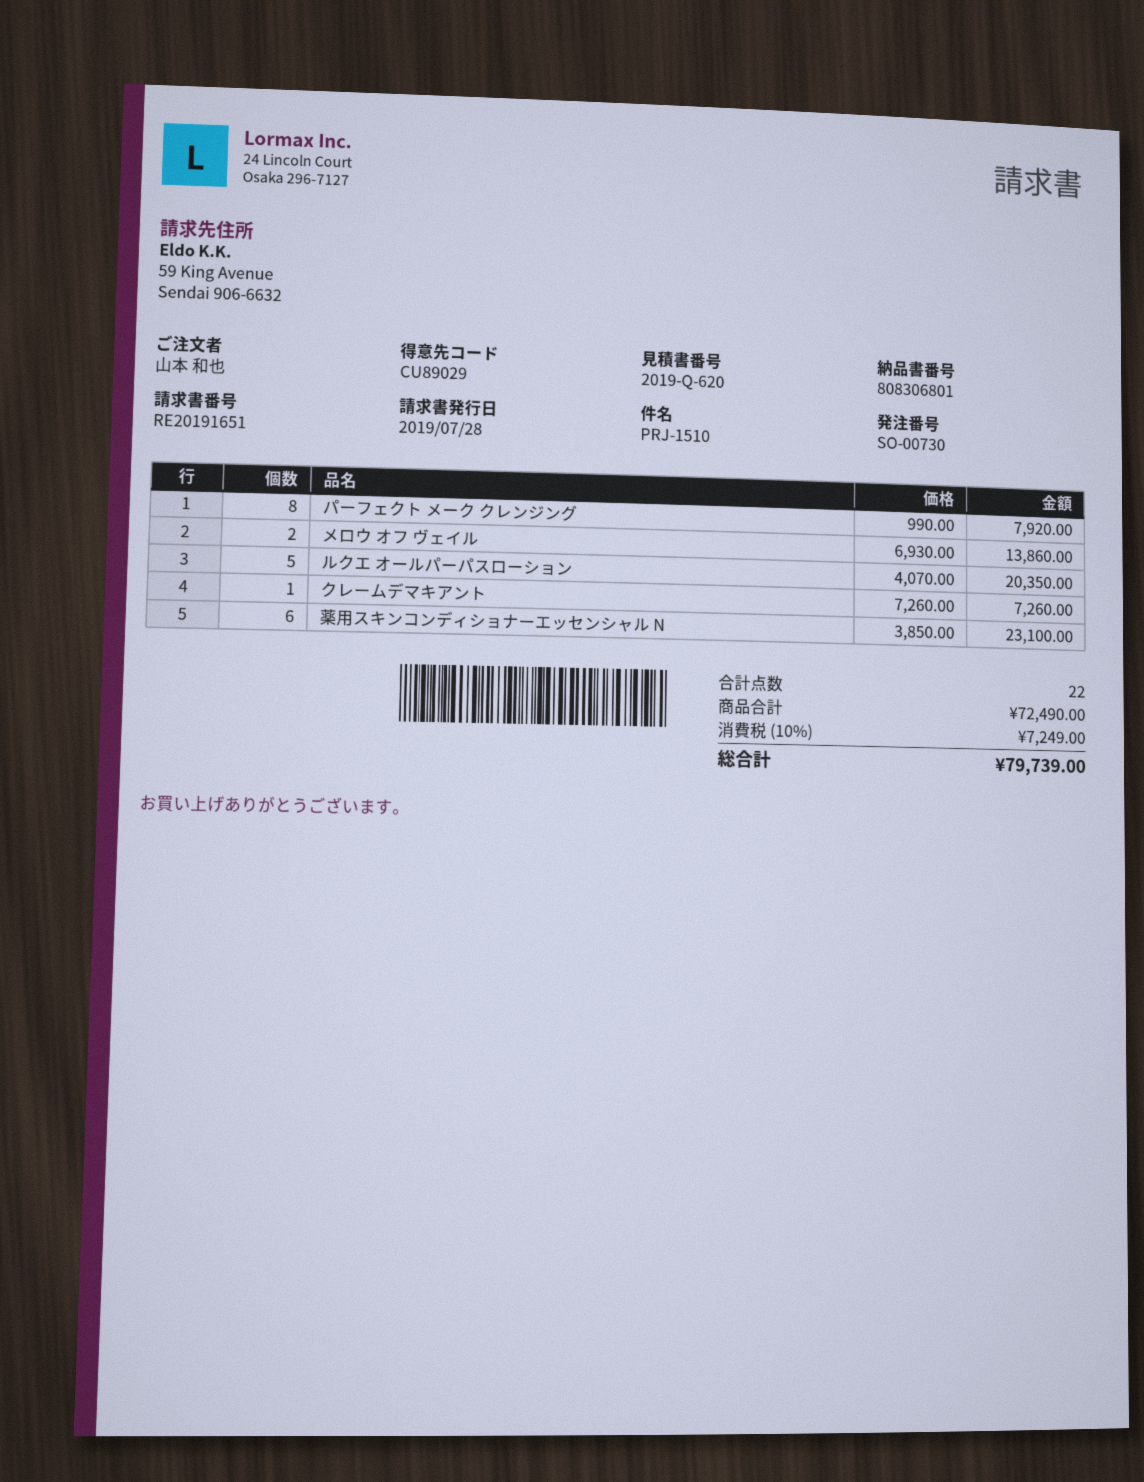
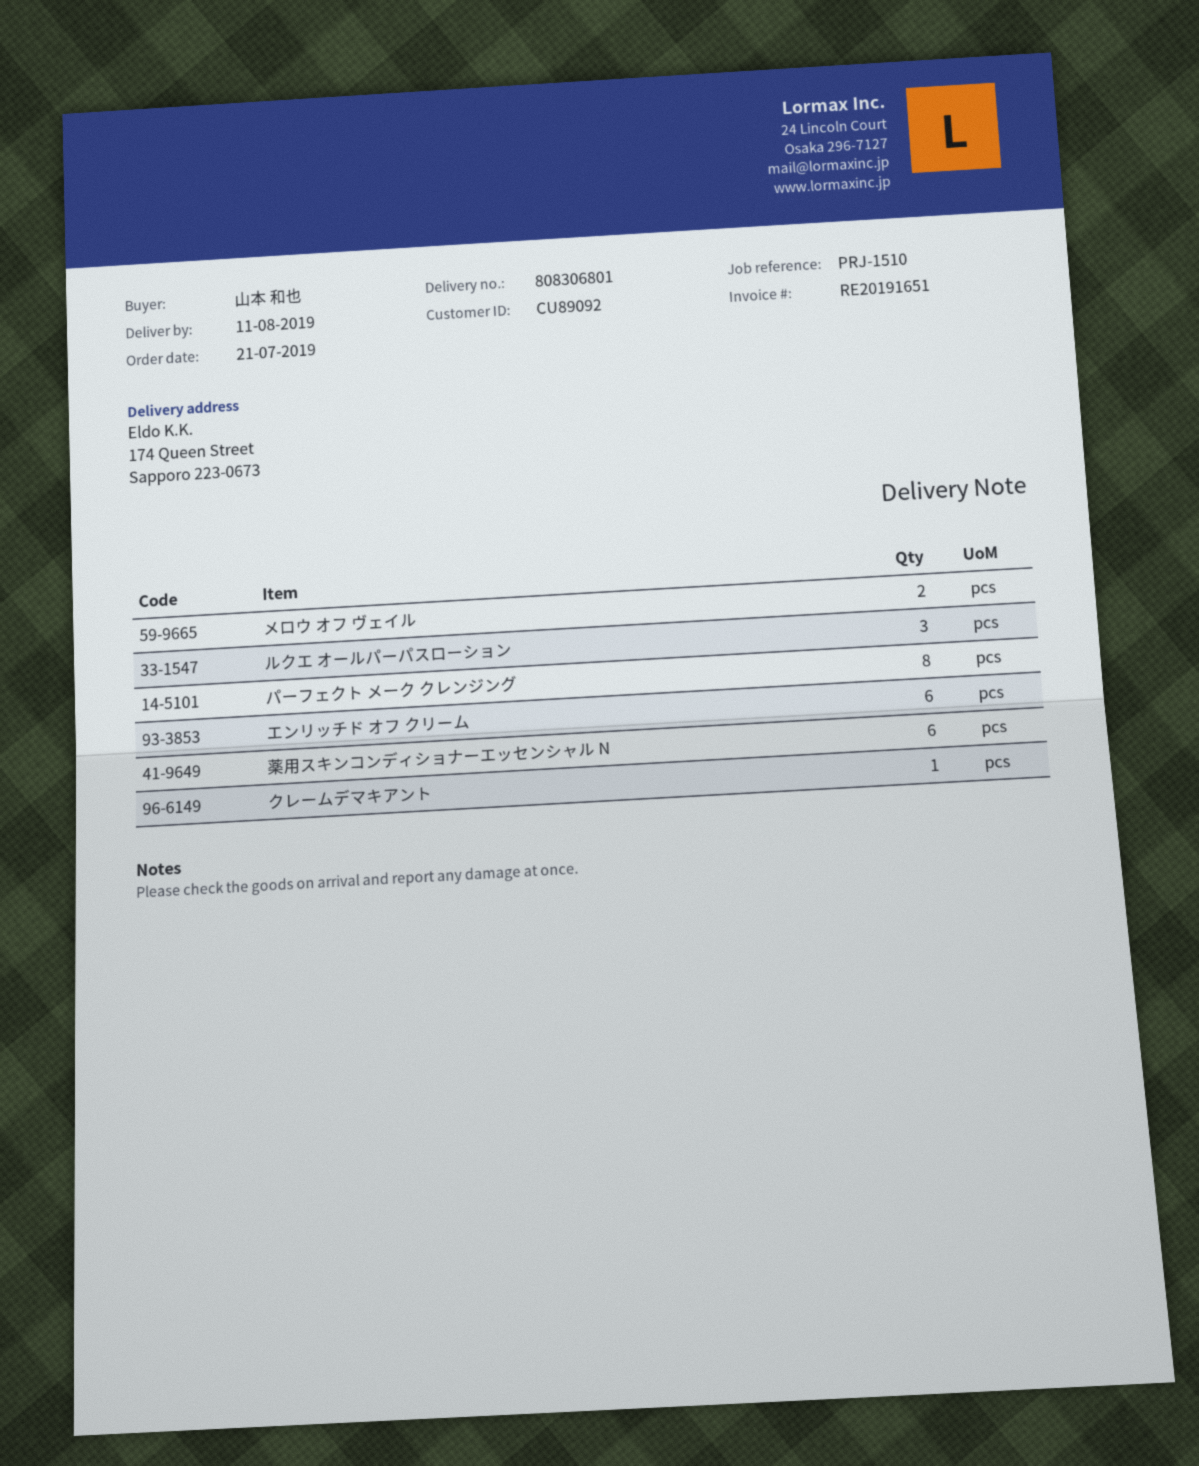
customer number: CU89029 -> CU89092
ルクエ オールパーパスローション: 5 -> 3
エンリッチド オフ クリーム: none -> 6

